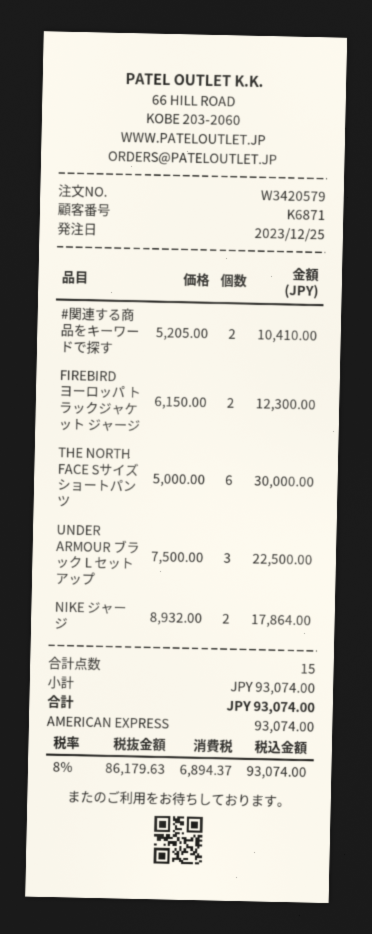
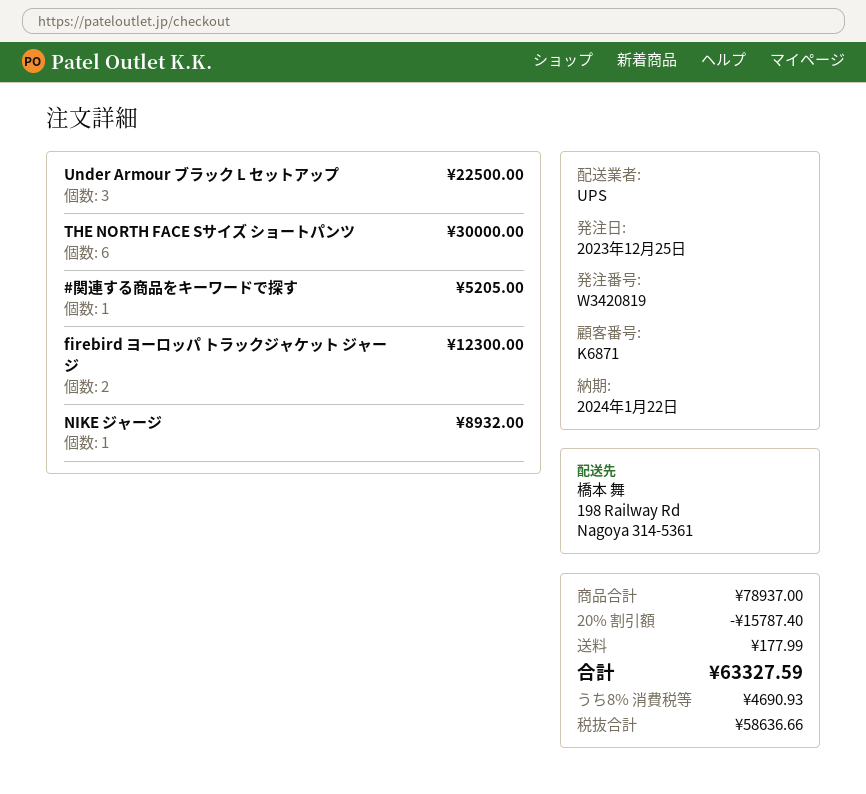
order number: W3420579 -> W3420819
#関連する商品をキーワードで探す: 2 for 10410.00 -> 1 for 5205.00
NIKE ジャージ: 2 for 17864.00 -> 1 for 8932.00
subtotal: 93074.00 -> 78937.00
discount: none -> 20% = 15787.40
shipping: none -> 177.99
net: 86179.63 -> 58636.66
tax: 8% = 6894.37 -> 8% = 4690.93
total: 93074.00 -> 63327.59

